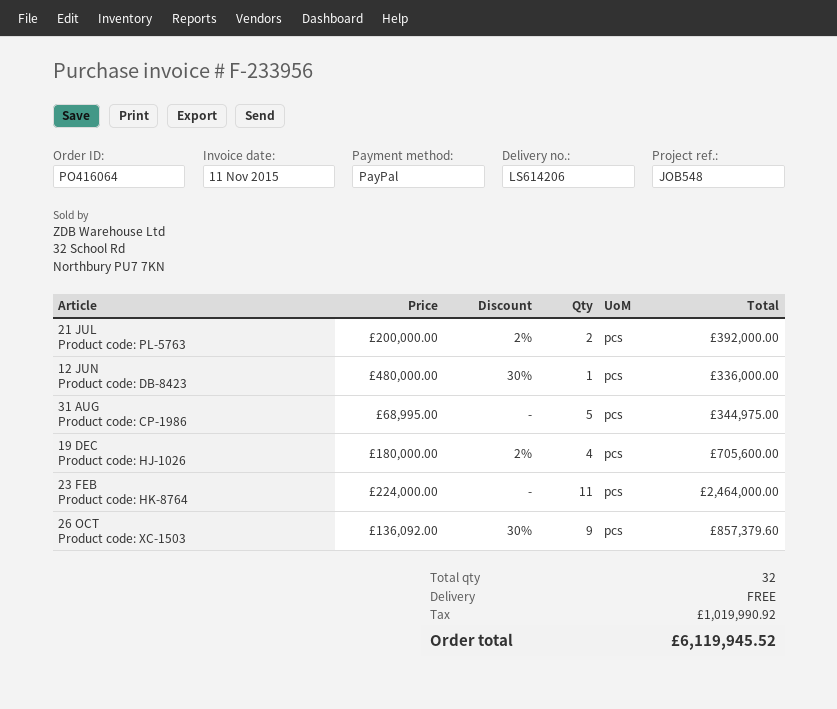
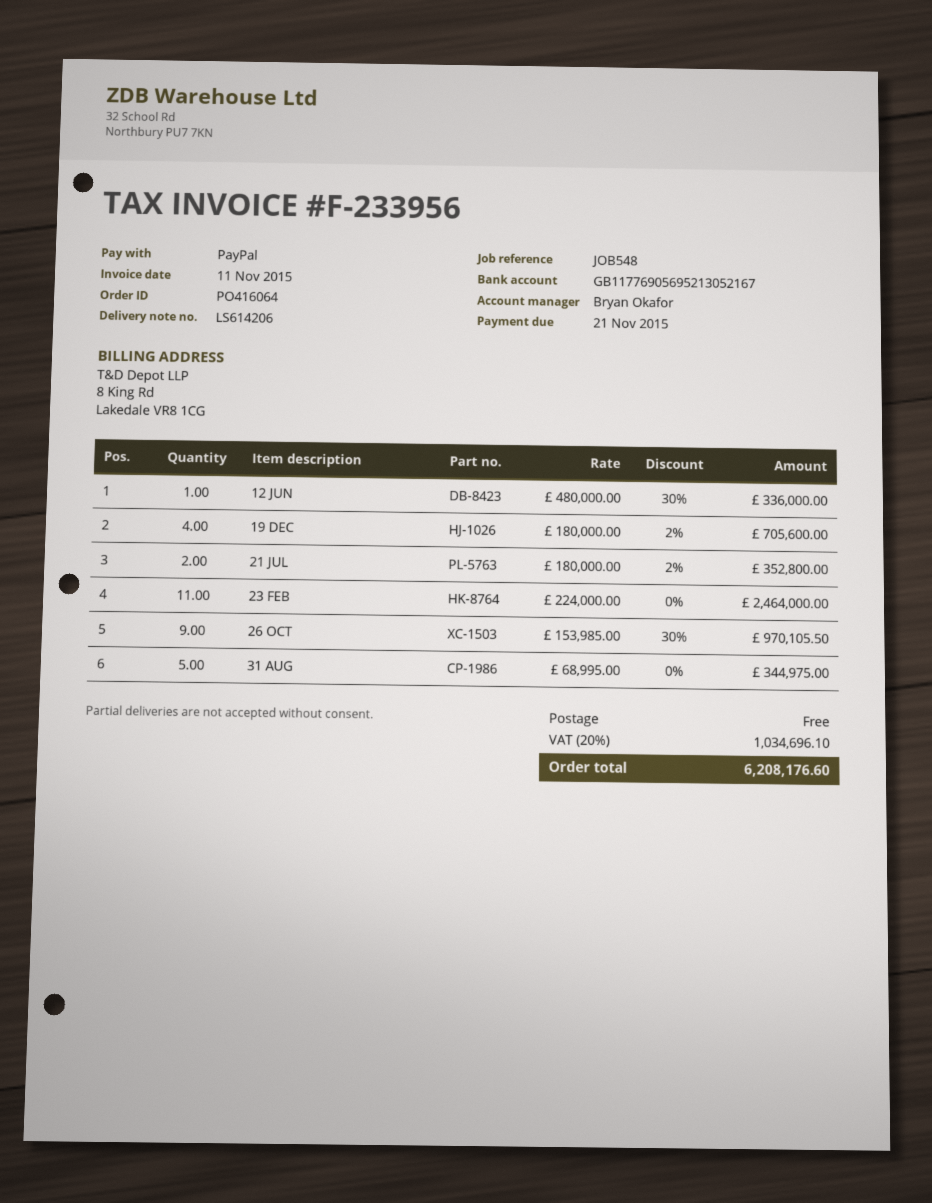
21 JUL: 2 x 200000.00 - 2% = 392000.00 -> 2 x 180000.00 - 2% = 352800.00
26 OCT: 9 x 136092.00 - 30% = 857379.60 -> 9 x 153985.00 - 30% = 970105.50
tax: 1019990.92 -> 1034696.10
total: 6119945.52 -> 6208176.60

